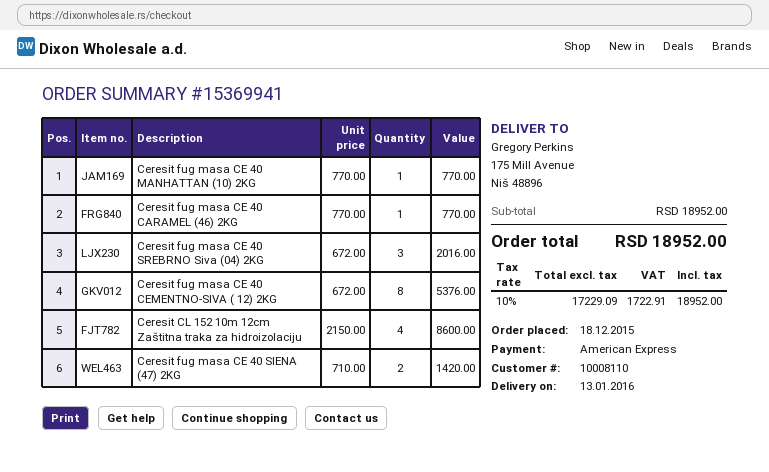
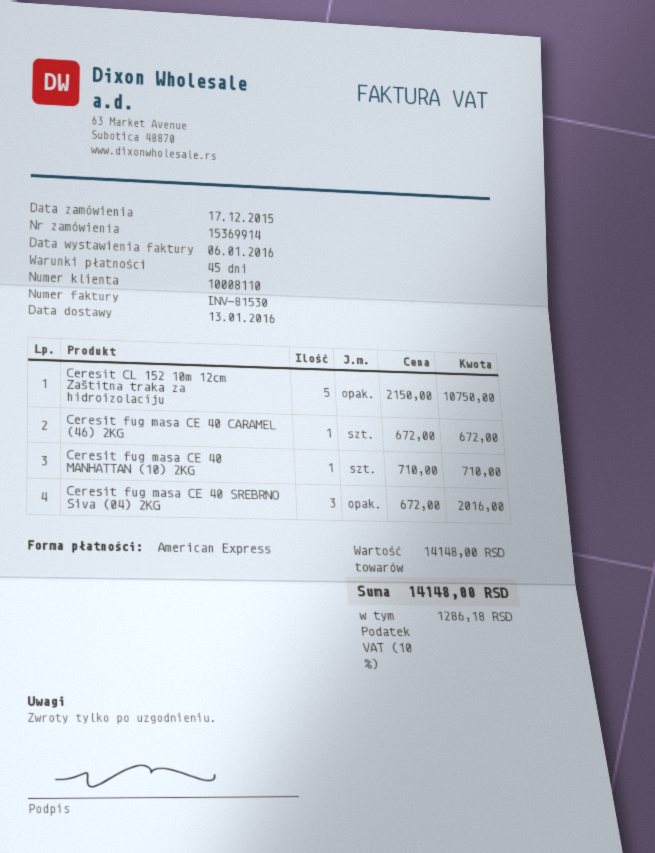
order number: 15369941 -> 15369914
order date: 2015-12-18 -> 2015-12-17
Ceresit fug masa CE 40 MANHATTAN (10) 2KG: 1 x 770.00 = 770.00 -> 1 x 710.00 = 710.00
Ceresit fug masa CE 40 CARAMEL (46) 2KG: 1 x 770.00 = 770.00 -> 1 x 672.00 = 672.00
Ceresit fug masa CE 40 CEMENTNO-SIVA ( 12) 2KG: 8 x 672.00 = 5376.00 -> none
Ceresit CL 152 10m 12cm Zaštitna traka za hidroizolaciju: 4 x 2150.00 = 8600.00 -> 5 x 2150.00 = 10750.00
Ceresit fug masa CE 40 SIENA (47) 2KG: 2 x 710.00 = 1420.00 -> none
subtotal: 18952.00 -> 14148.00
tax: 10% = 1722.91 -> 10% = 1286.18
total: 18952.00 -> 14148.00

